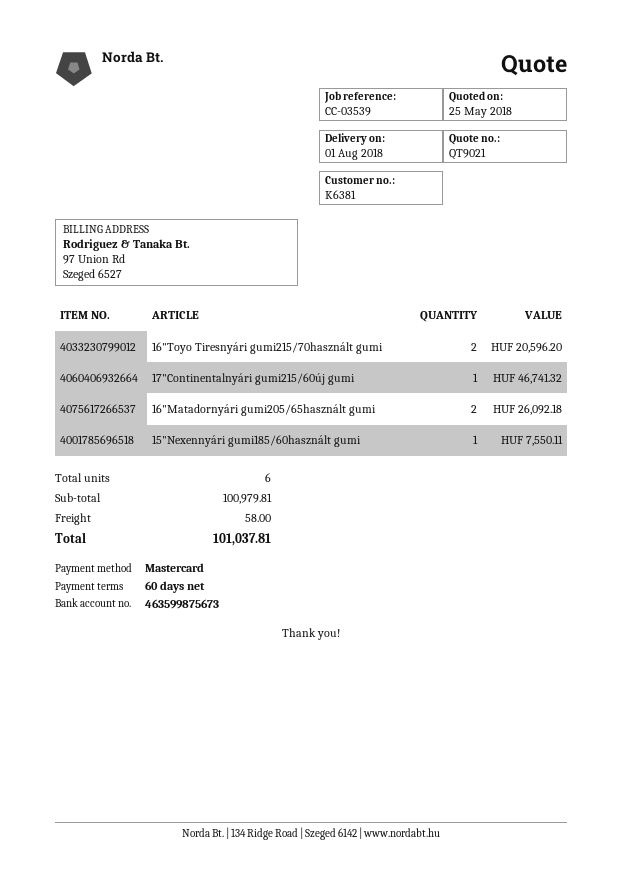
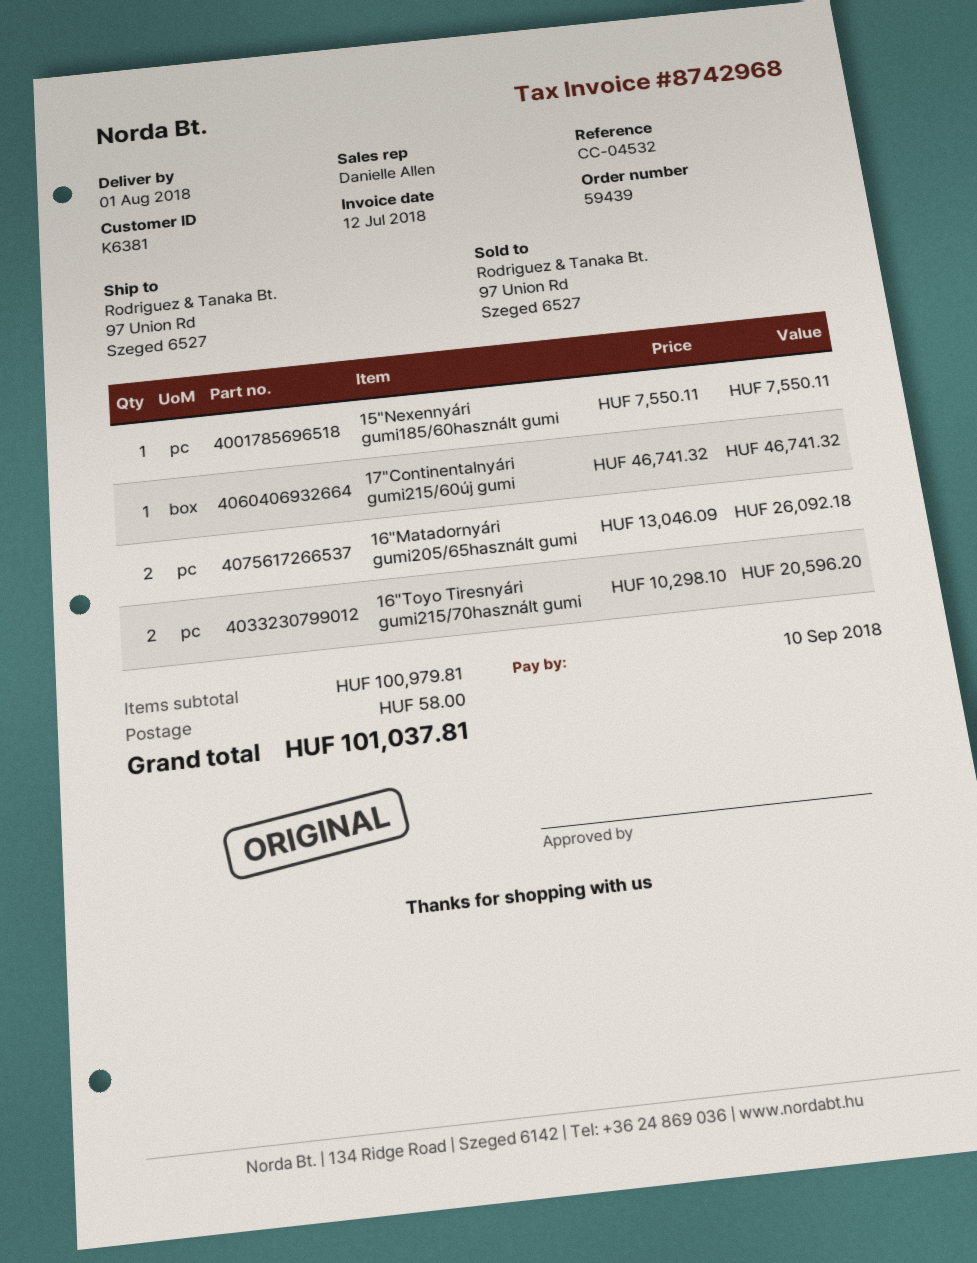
reference: CC-03539 -> CC-04532

